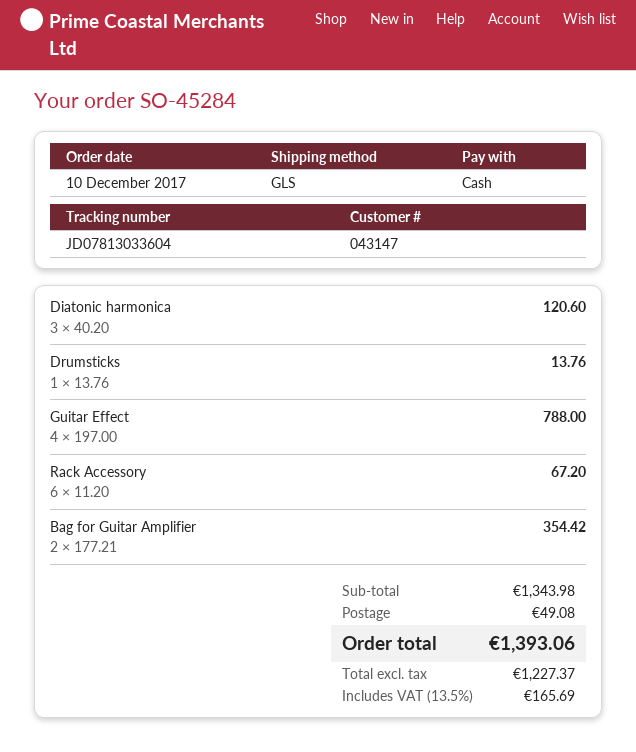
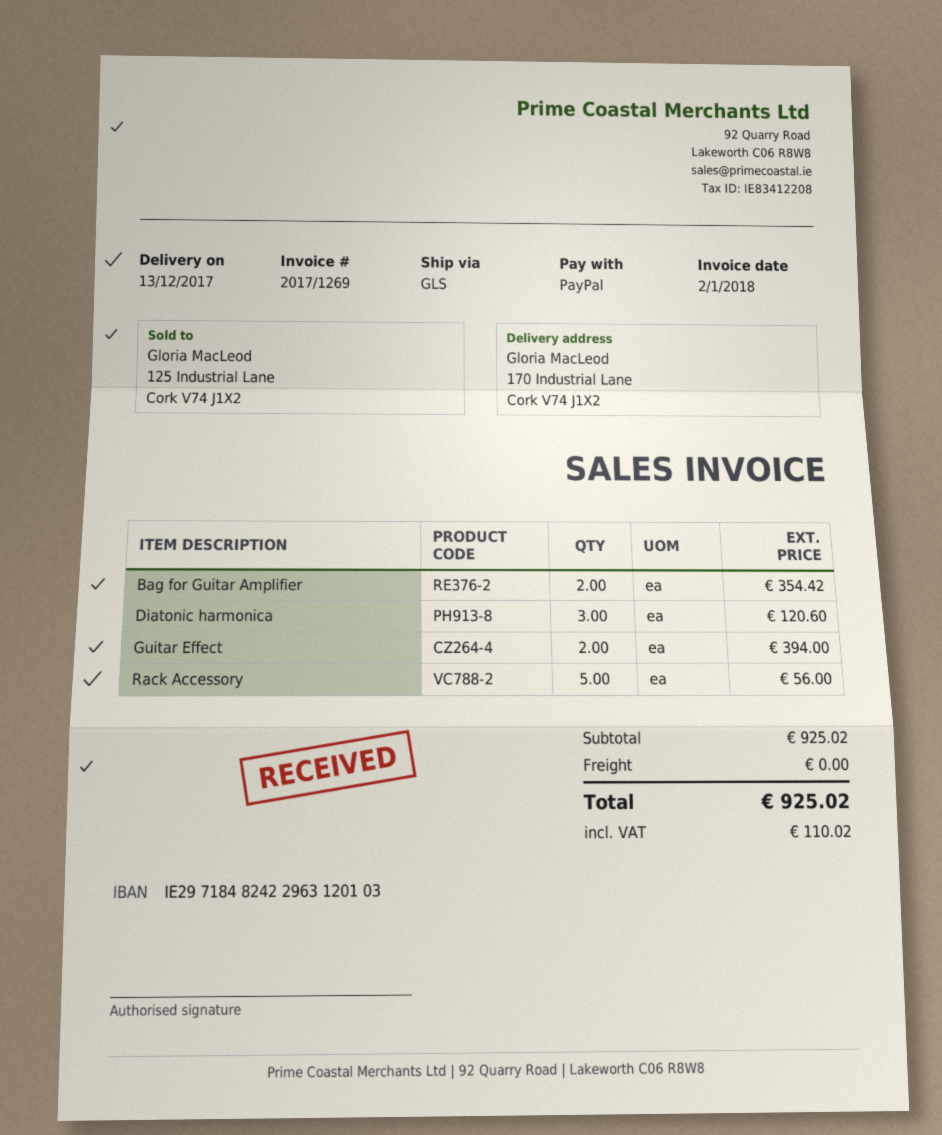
payment method: cash -> PayPal
Drumsticks: 1 for 13.76 -> none
Guitar Effect: 4 for 788.00 -> 2 for 394.00
Rack Accessory: 6 for 67.20 -> 5 for 56.00
subtotal: 1343.98 -> 925.02
shipping: 49.08 -> 0.00
tax: 165.69 -> 110.02
total: 1393.06 -> 925.02

